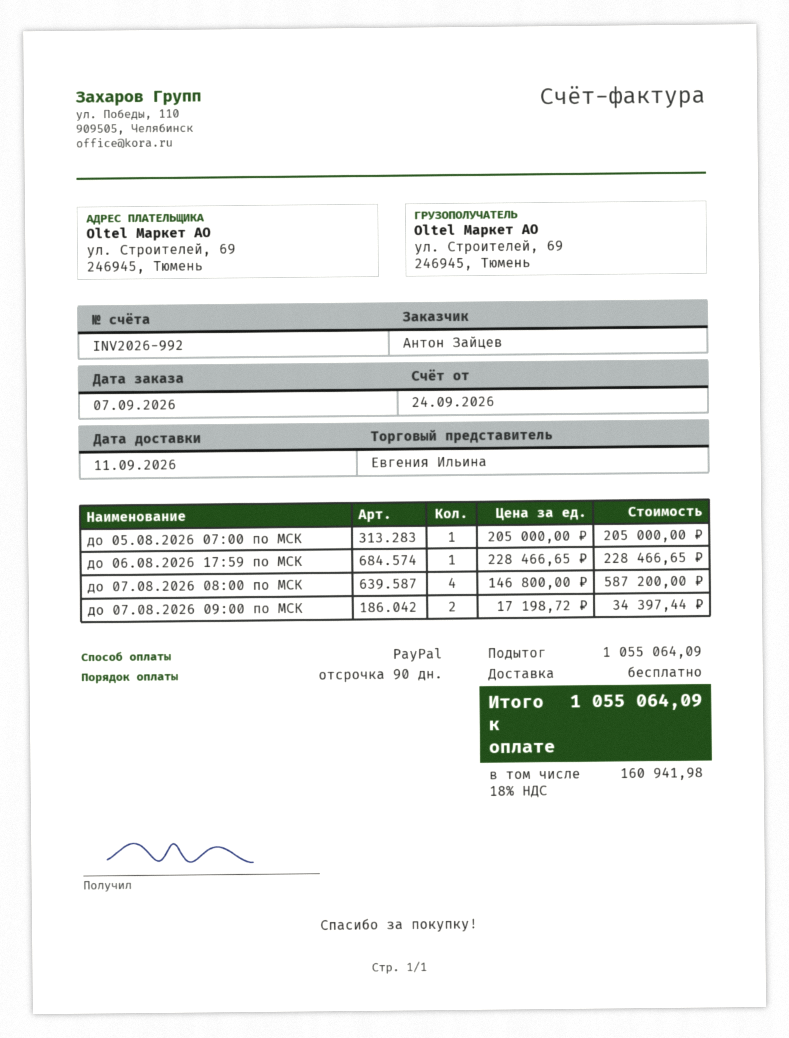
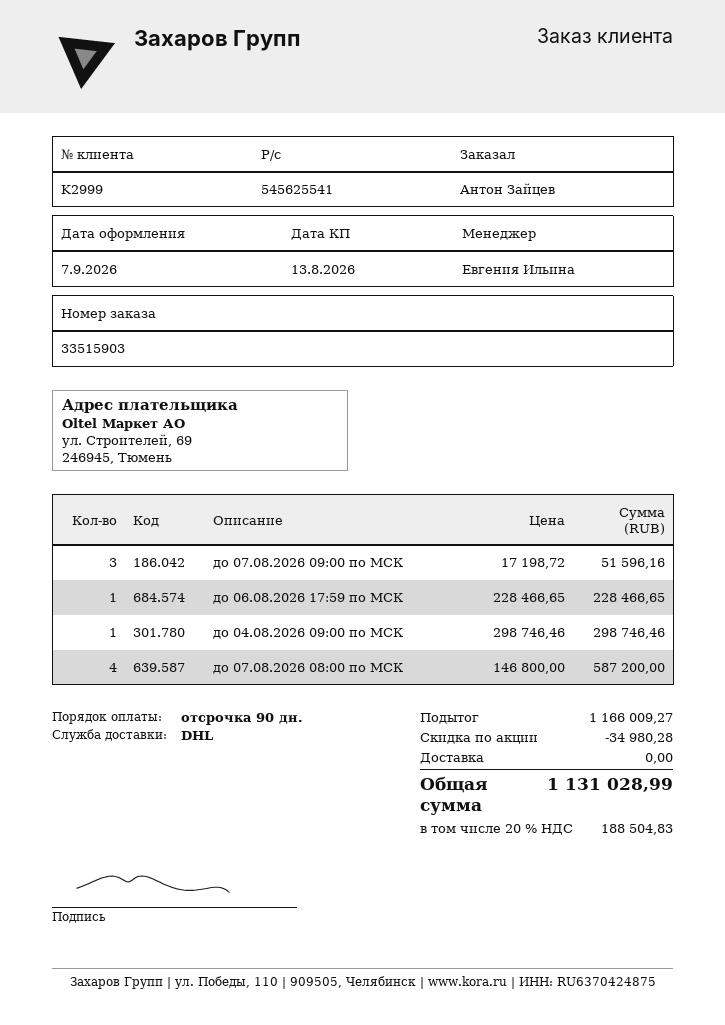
до 05.08.2026 07:00 по МСК: 1 x 205000.00 = 205000.00 -> none
до 07.08.2026 09:00 по МСК: 2 x 17198.72 = 34397.44 -> 3 x 17198.72 = 51596.16
до 04.08.2026 09:00 по МСК: none -> 1 x 298746.46 = 298746.46
subtotal: 1055064.09 -> 1166009.27
discount: none -> 34980.28
tax: 18% = 160941.98 -> 20% = 188504.83
total: 1055064.09 -> 1131028.99

